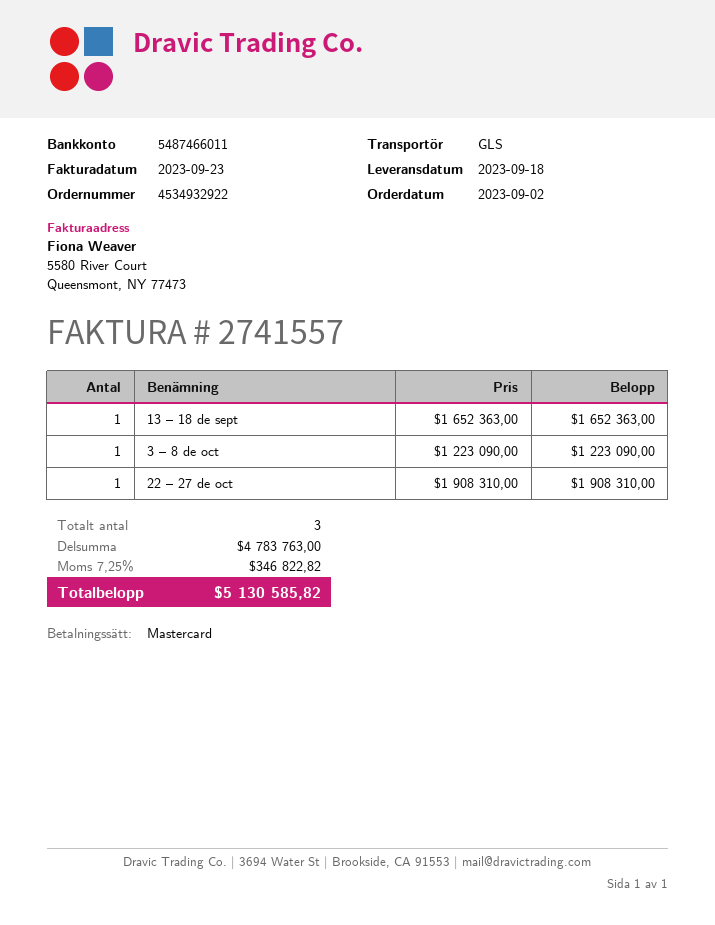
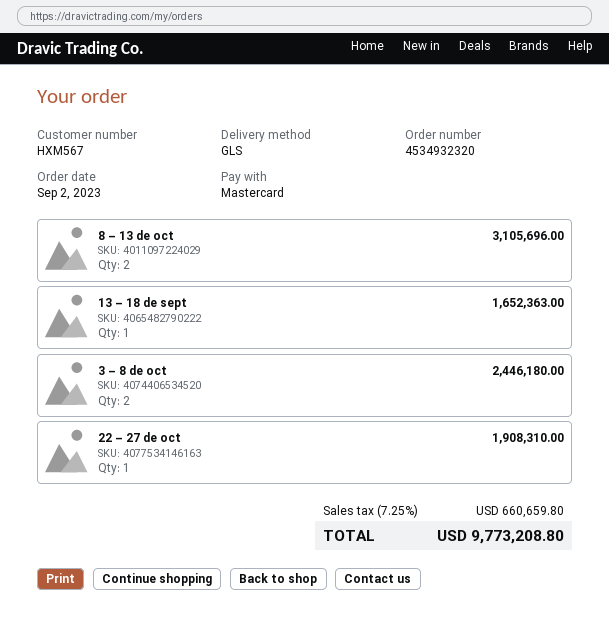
order number: 4534932922 -> 4534932320
3 – 8 de oct: 1 for 1223090.00 -> 2 for 2446180.00
8 – 13 de oct: none -> 2 for 3105696.00
tax: 7.25% = 346822.82 -> 7.25% = 660659.80
total: 5130585.82 -> 9773208.80

